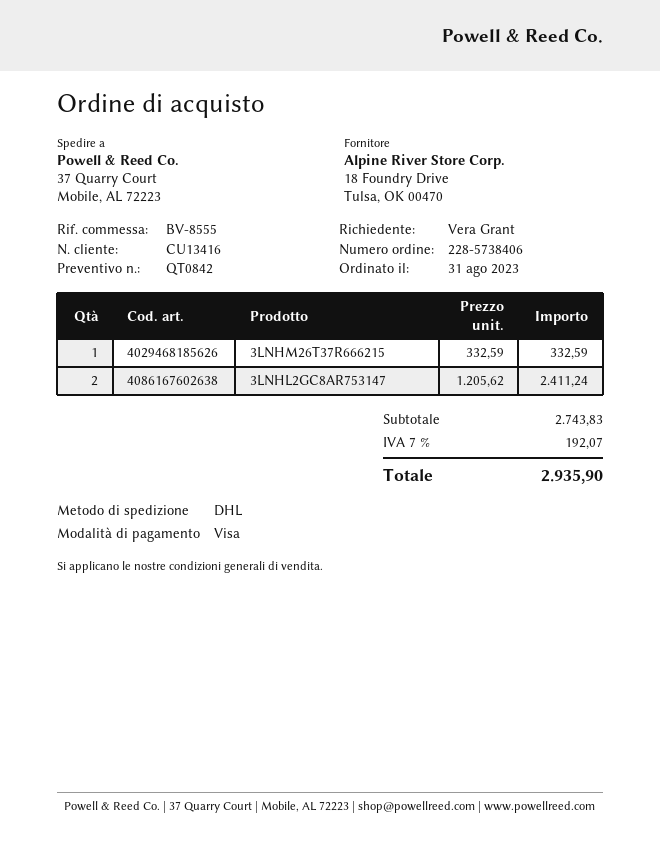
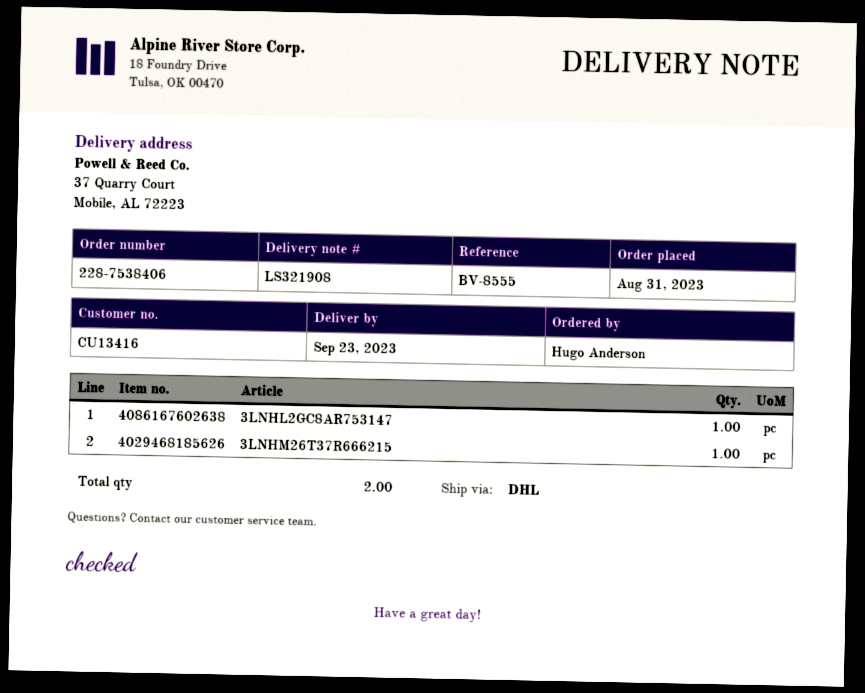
order number: 228-5738406 -> 228-7538406
ordered by: Vera Grant -> Hugo Anderson
3LNHL2GC8AR753147: 2 -> 1

